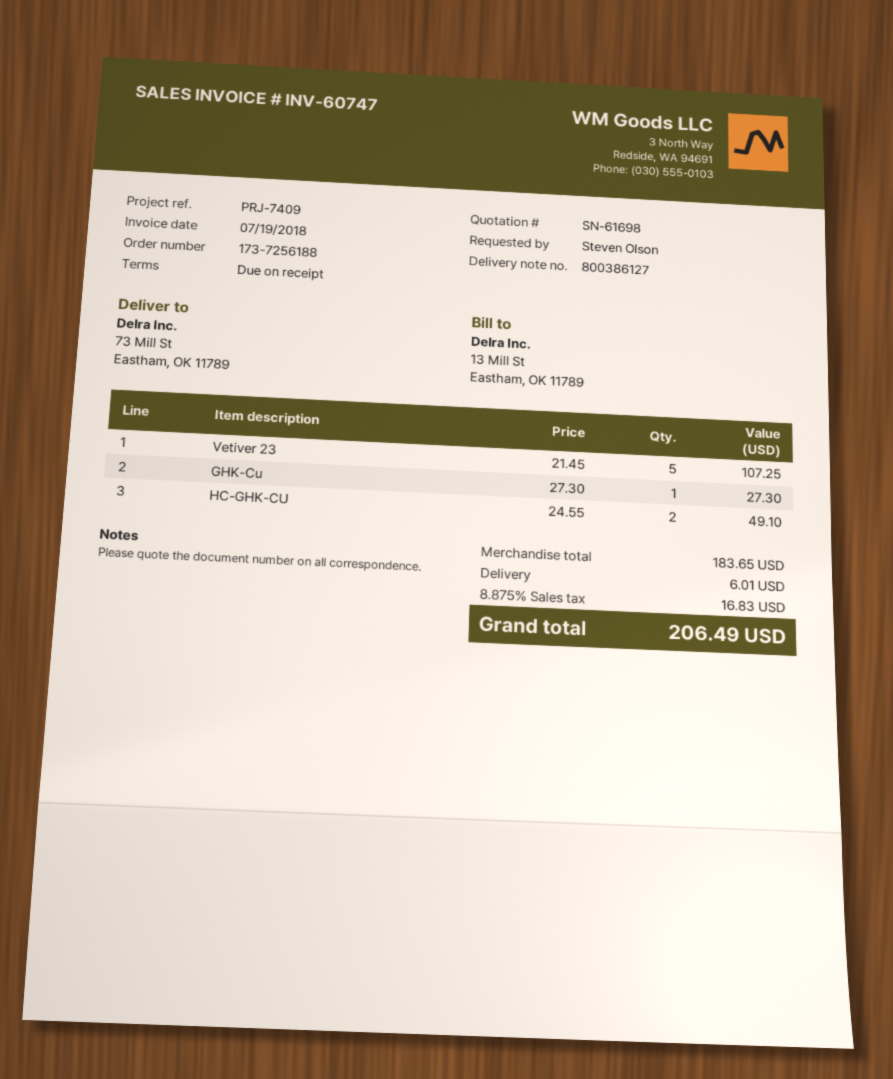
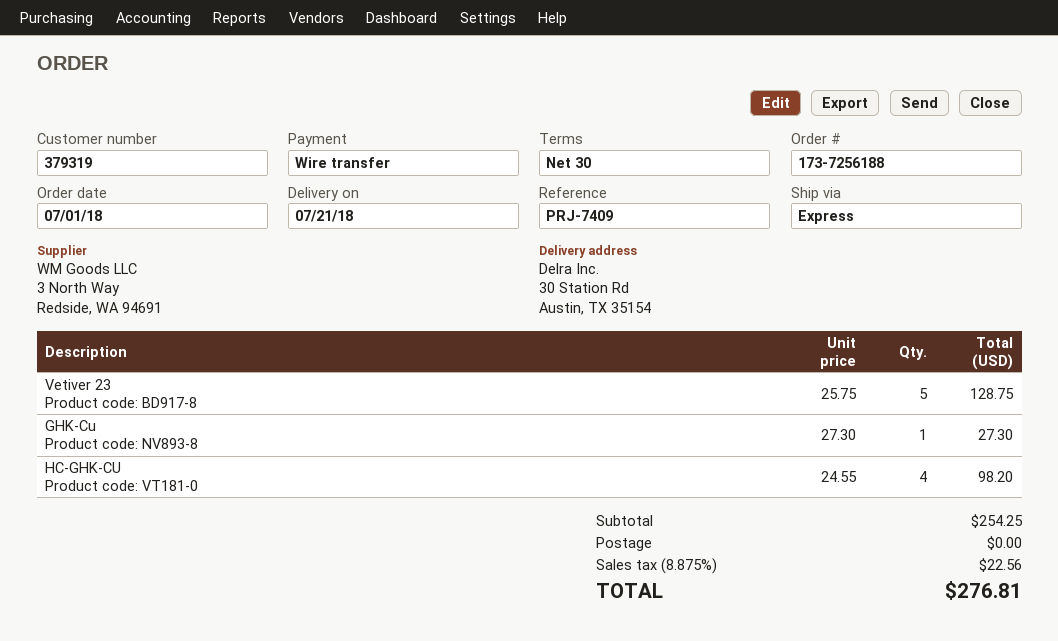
payment terms: on receipt -> 30 days
ship to: 73 Mill St, Eastham, OK 11789 -> 30 Station Rd, Austin, TX 35154
Vetiver 23: 5 x 21.45 = 107.25 -> 5 x 25.75 = 128.75
HC-GHK-CU: 2 x 24.55 = 49.10 -> 4 x 24.55 = 98.20
subtotal: 183.65 -> 254.25
shipping: 6.01 -> 0.00
tax: 8.875% = 16.83 -> 8.875% = 22.56
total: 206.49 -> 276.81

